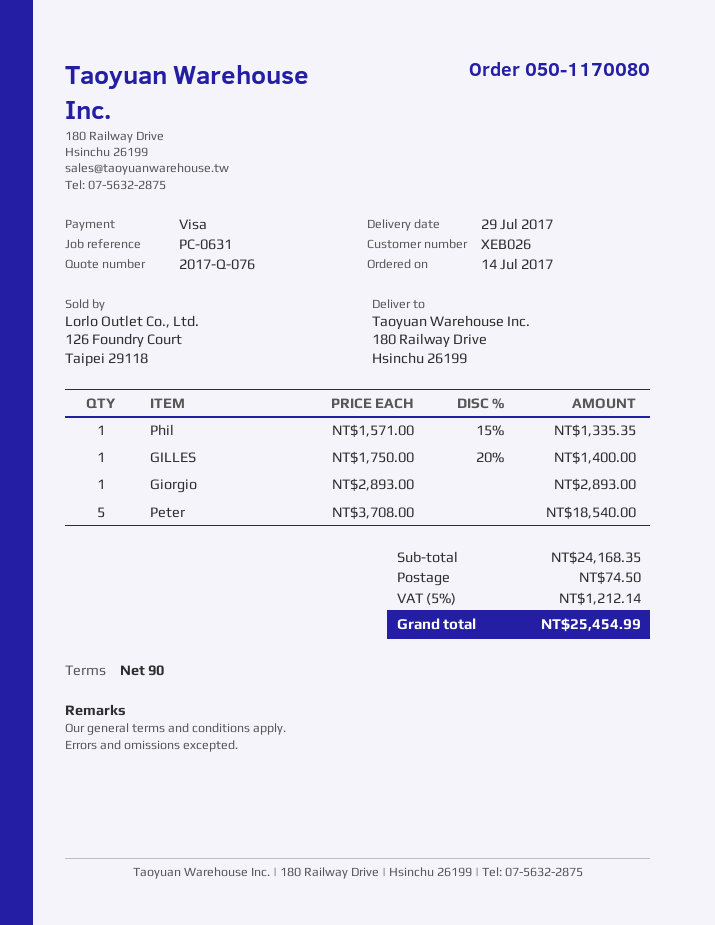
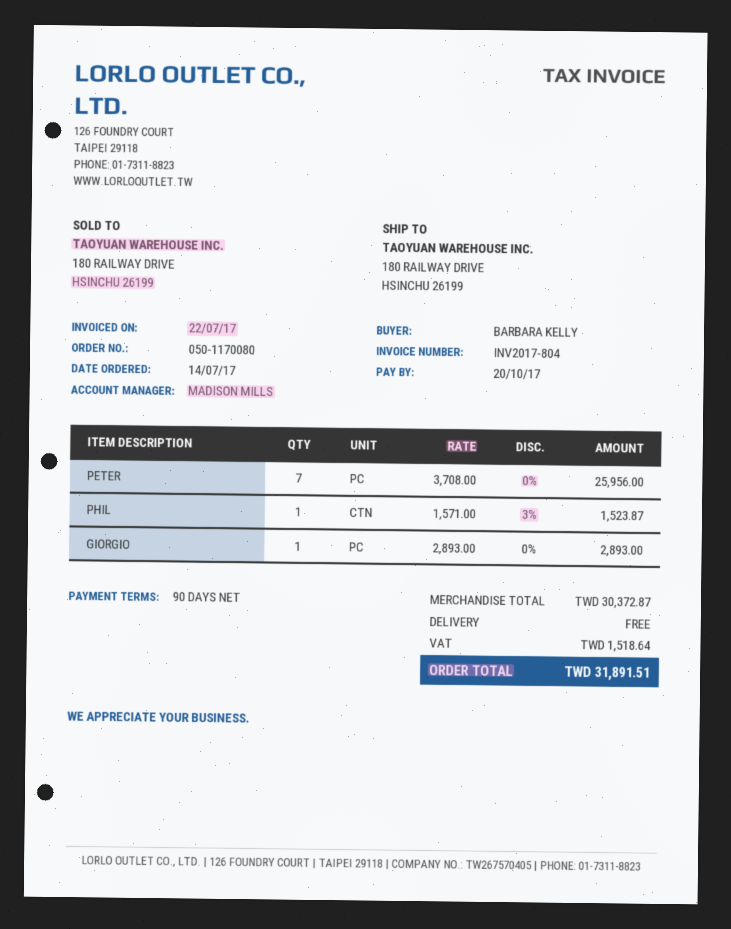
Phil: 1 x 1571.00 - 15% = 1335.35 -> 1 x 1571.00 - 3% = 1523.87
GILLES: 1 x 1750.00 - 20% = 1400.00 -> none
Peter: 5 x 3708.00 = 18540.00 -> 7 x 3708.00 = 25956.00
subtotal: 24168.35 -> 30372.87
shipping: 74.50 -> 0.00
tax: 1212.14 -> 1518.64
total: 25454.99 -> 31891.51

